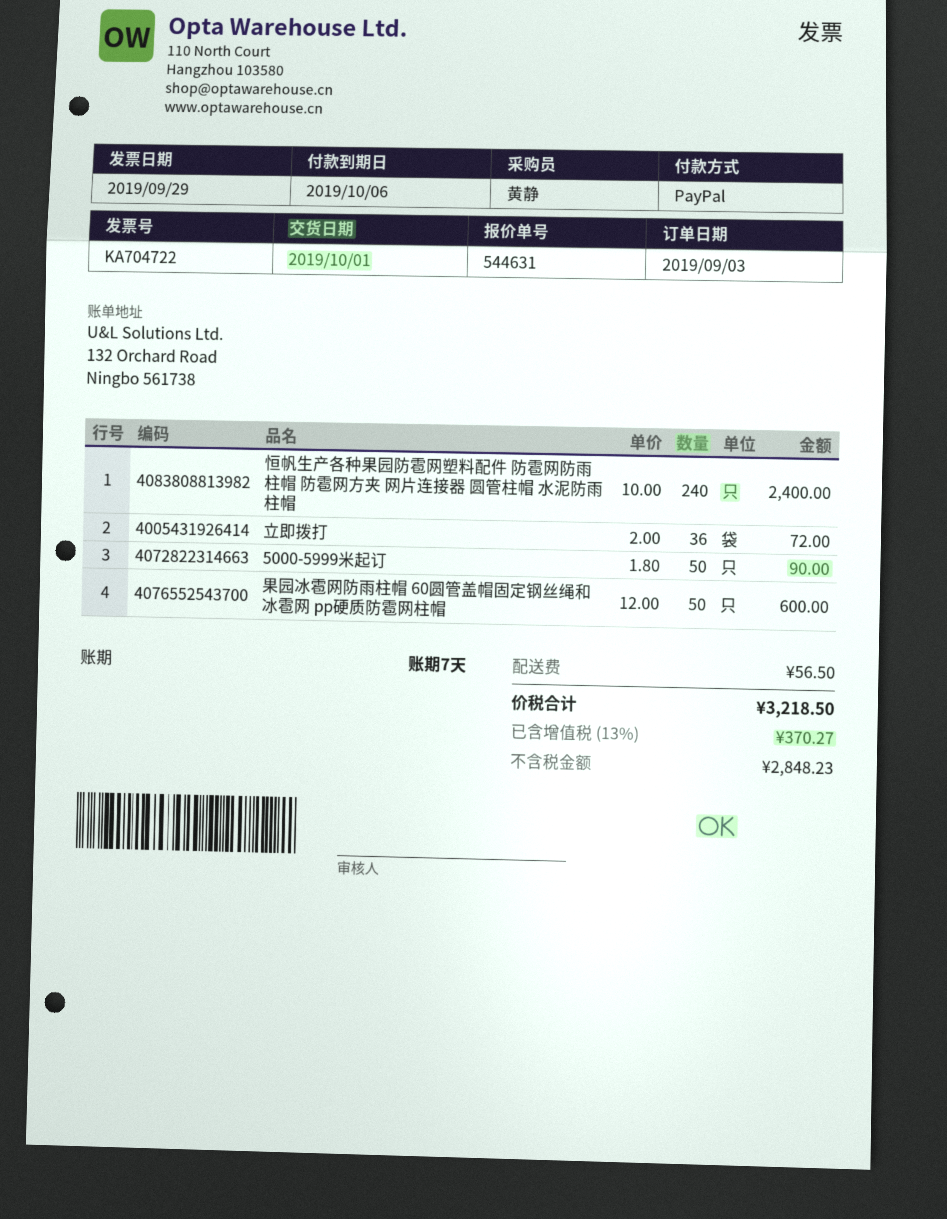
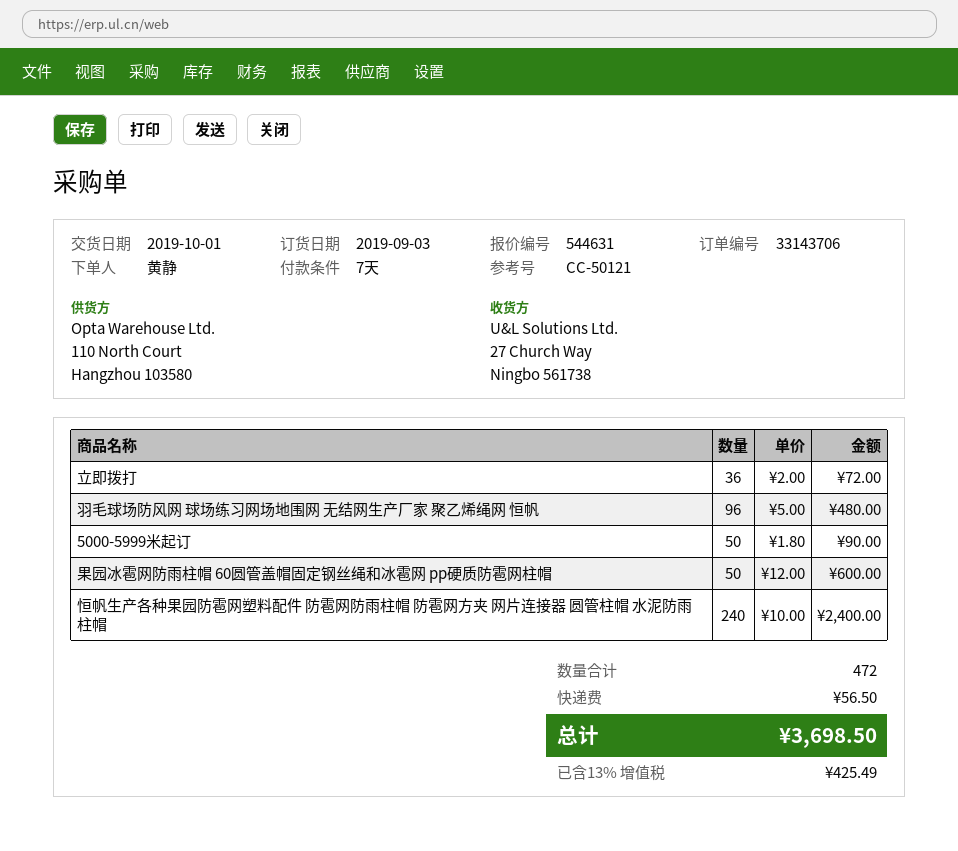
羽毛球场防风网 球场练习网场地围网 无结网生产厂家 聚乙烯绳网 恒帆: none -> 96 x 5.00 = 480.00
tax: 13% = 370.27 -> 13% = 425.49
total: 3218.50 -> 3698.50

